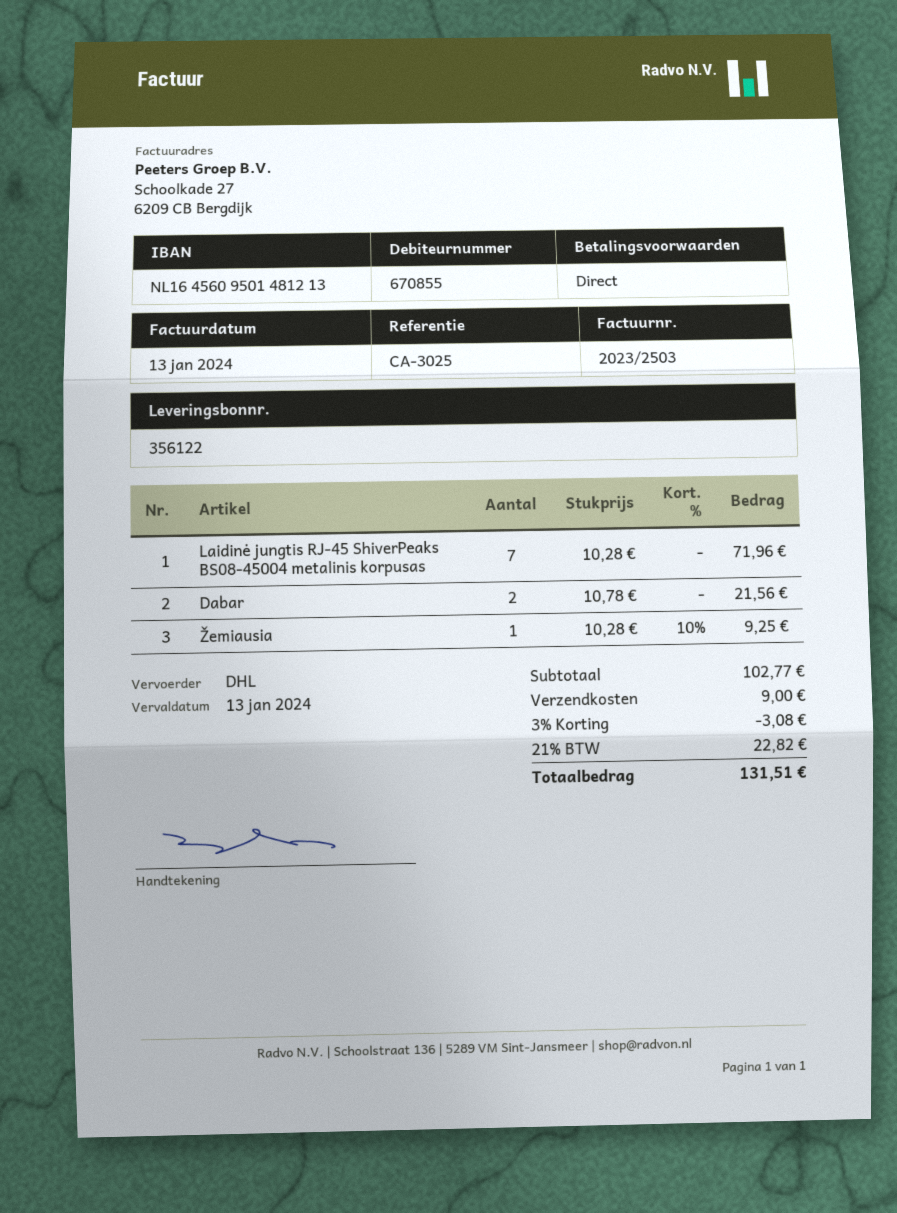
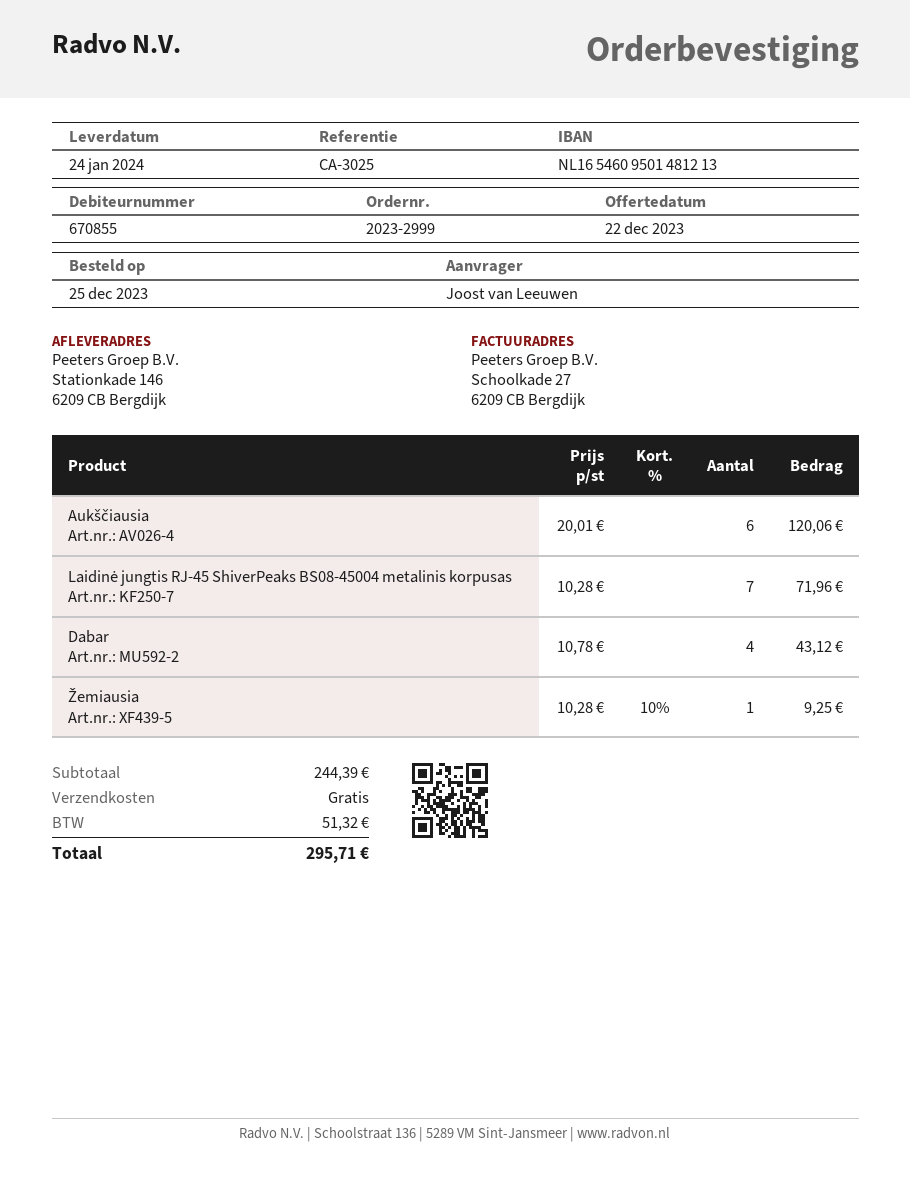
bank account: NL1645609501481213 -> NL1654609501481213
Dabar: 2 x 10.78 = 21.56 -> 4 x 10.78 = 43.12
Aukščiausia: none -> 6 x 20.01 = 120.06
subtotal: 102.77 -> 244.39
discount: 3% = 3.08 -> none
shipping: 9.00 -> 0.00
tax: 22.82 -> 51.32
total: 131.51 -> 295.71

